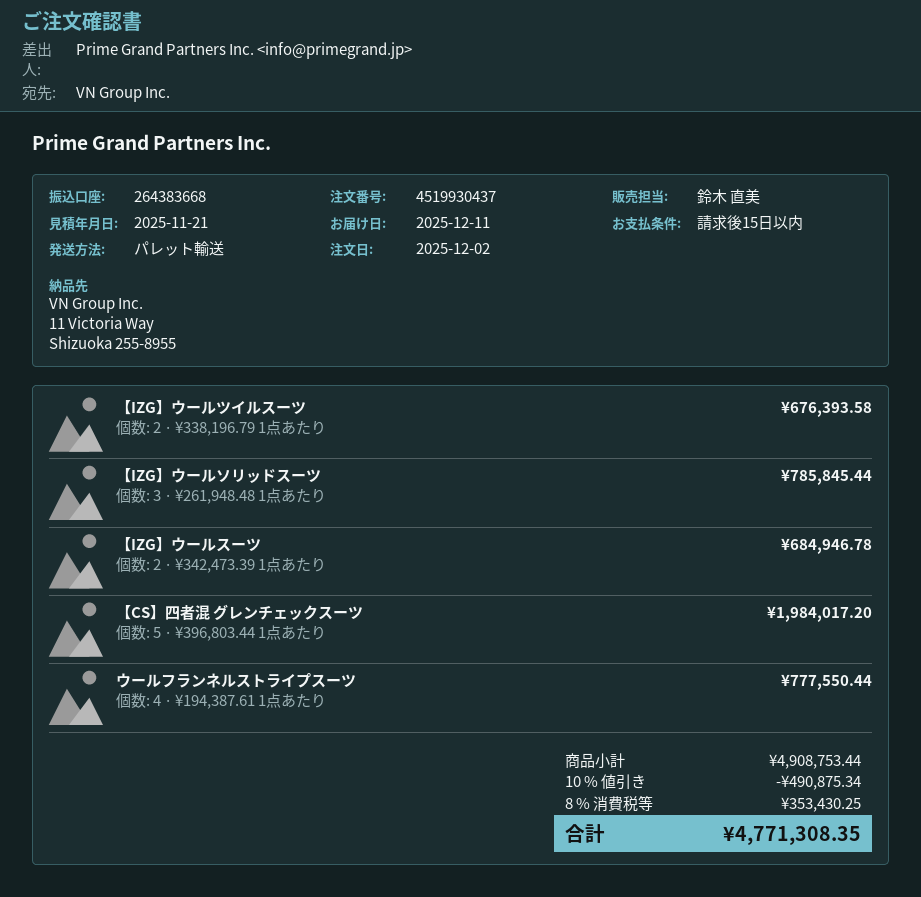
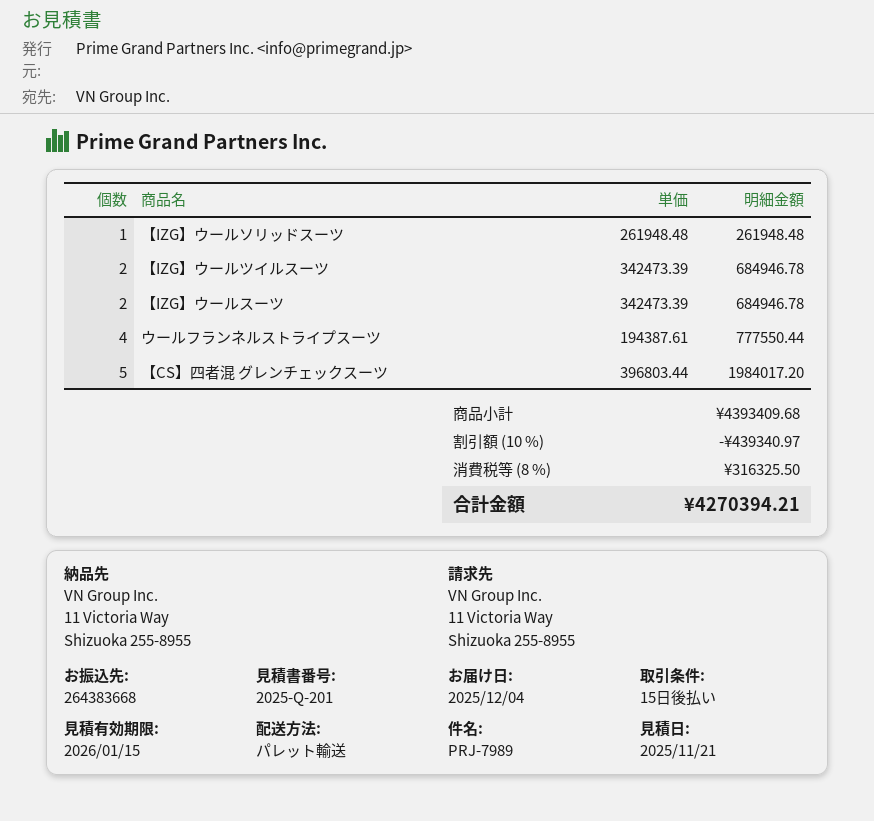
delivery date: 2025-12-11 -> 2025-12-04
【IZG】ウールツイルスーツ: 2 x 338196.79 = 676393.58 -> 2 x 342473.39 = 684946.78
【IZG】ウールソリッドスーツ: 3 x 261948.48 = 785845.44 -> 1 x 261948.48 = 261948.48
subtotal: 4908753.44 -> 4393409.68
discount: 10% = 490875.34 -> 10% = 439340.97
tax: 8% = 353430.25 -> 8% = 316325.50
total: 4771308.35 -> 4270394.21

